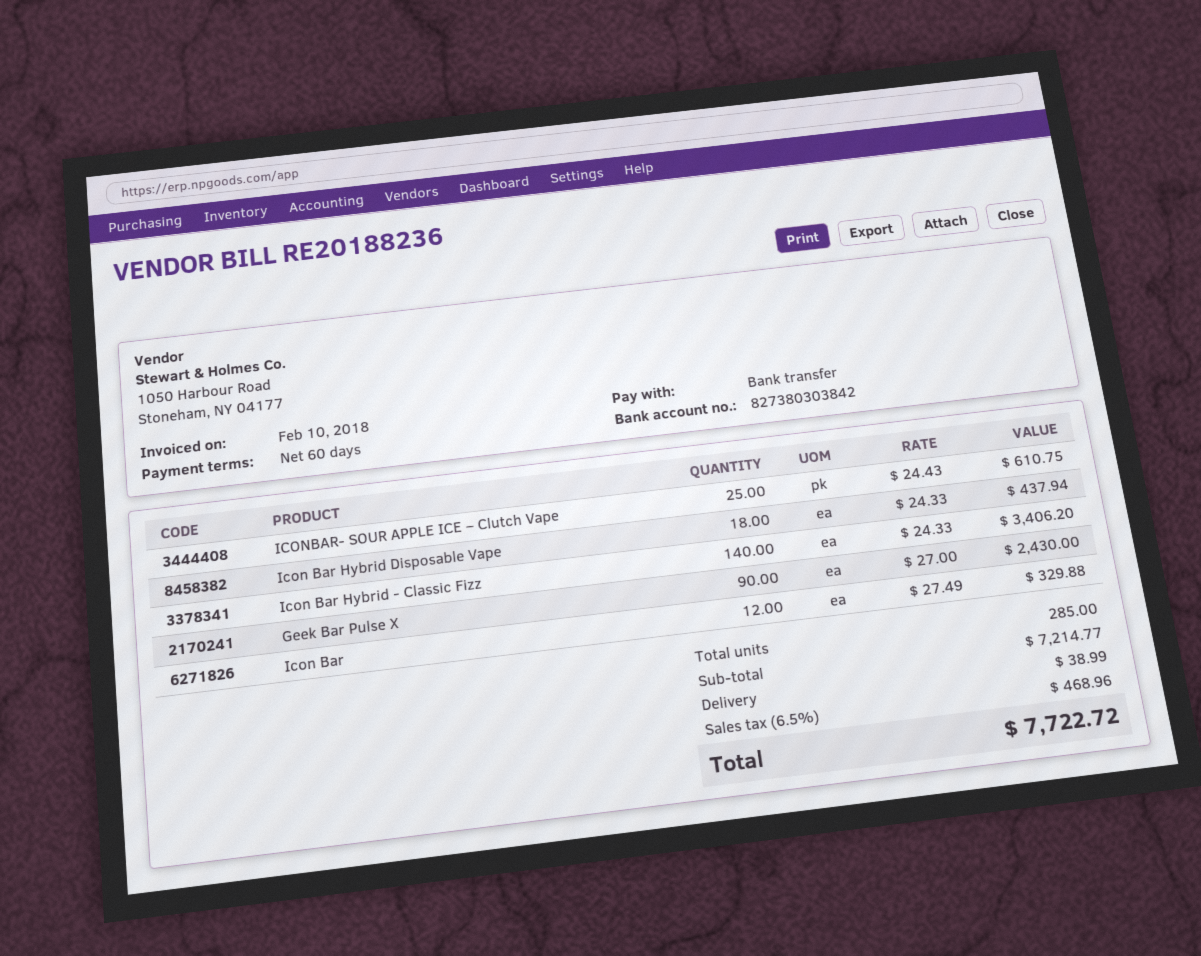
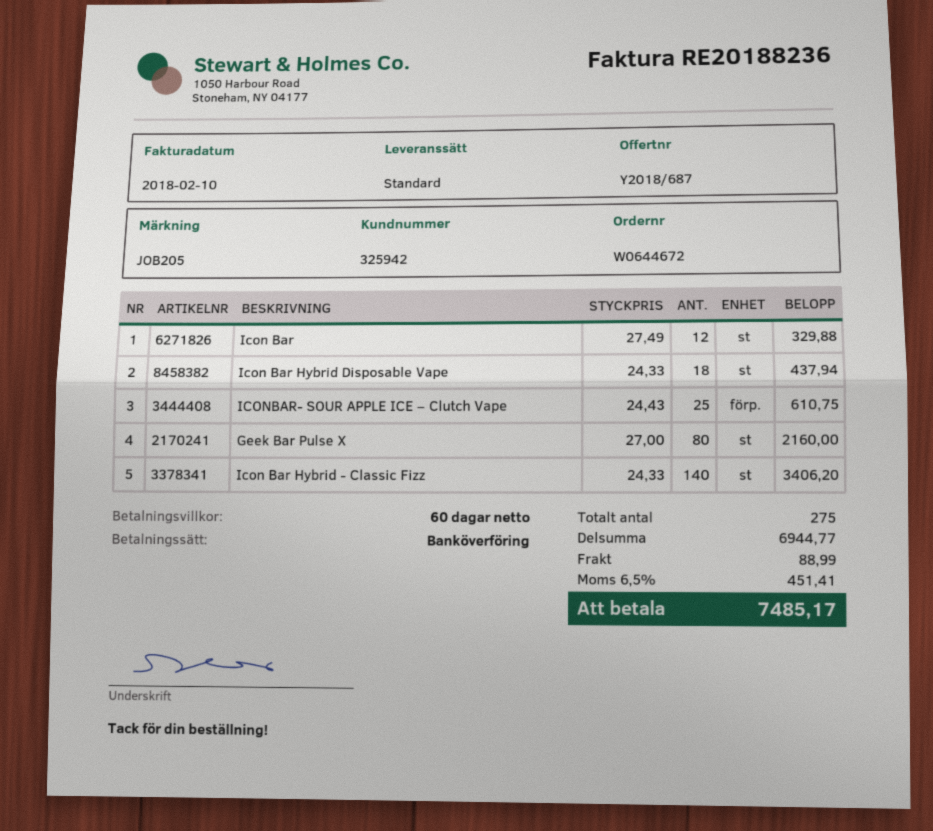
Geek Bar Pulse X: 90 x 27.00 = 2430.00 -> 80 x 27.00 = 2160.00
total quantity: 285 -> 275
subtotal: 7214.77 -> 6944.77
shipping: 38.99 -> 88.99
tax: 6.5% = 468.96 -> 6.5% = 451.41
total: 7722.72 -> 7485.17

